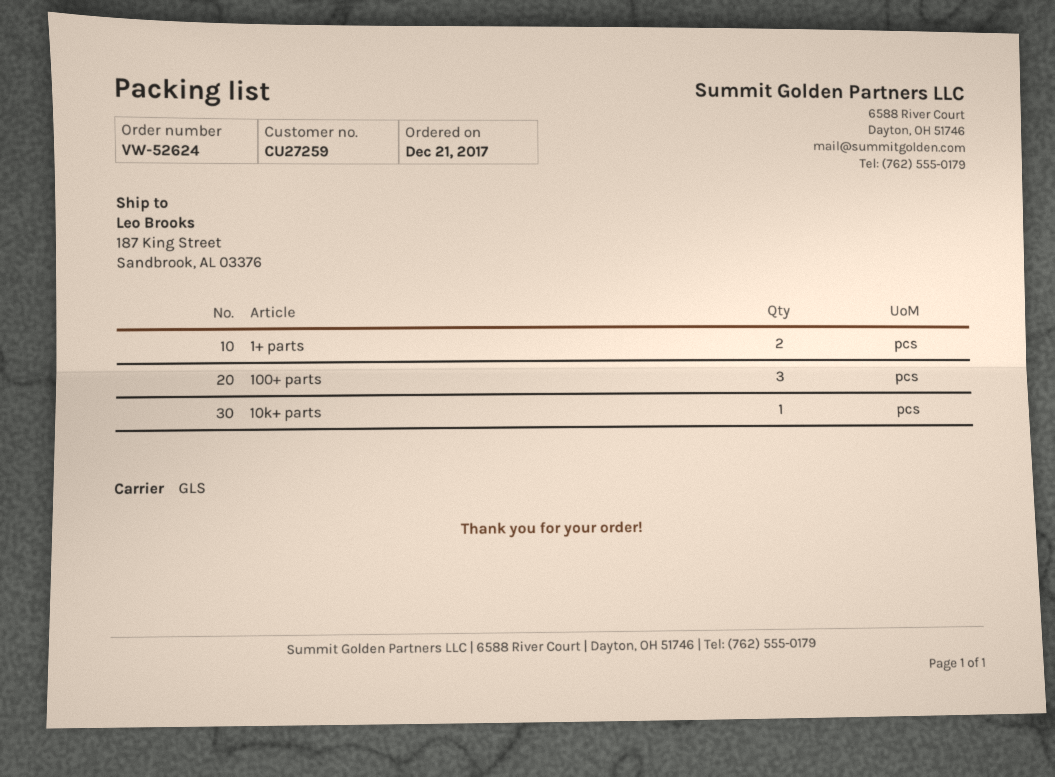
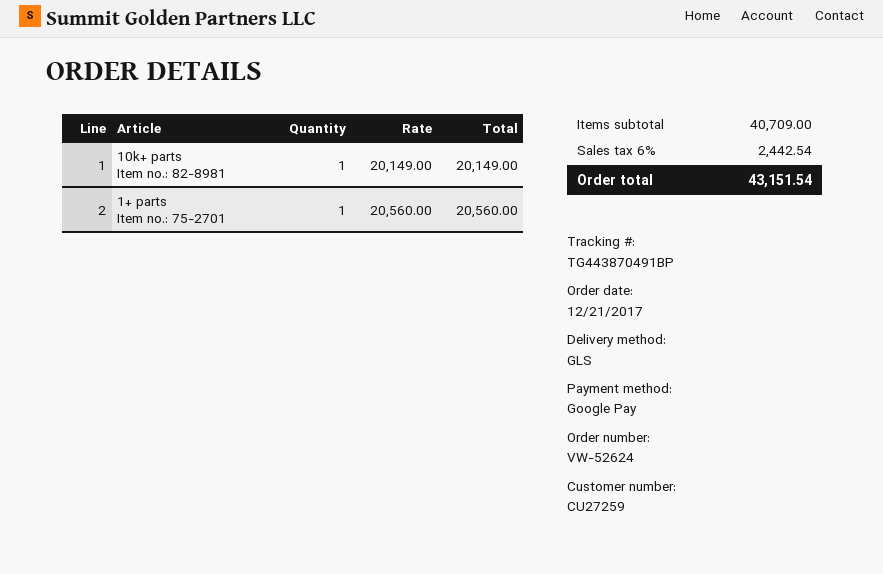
1+ parts: 2 -> 1
100+ parts: 3 -> none

